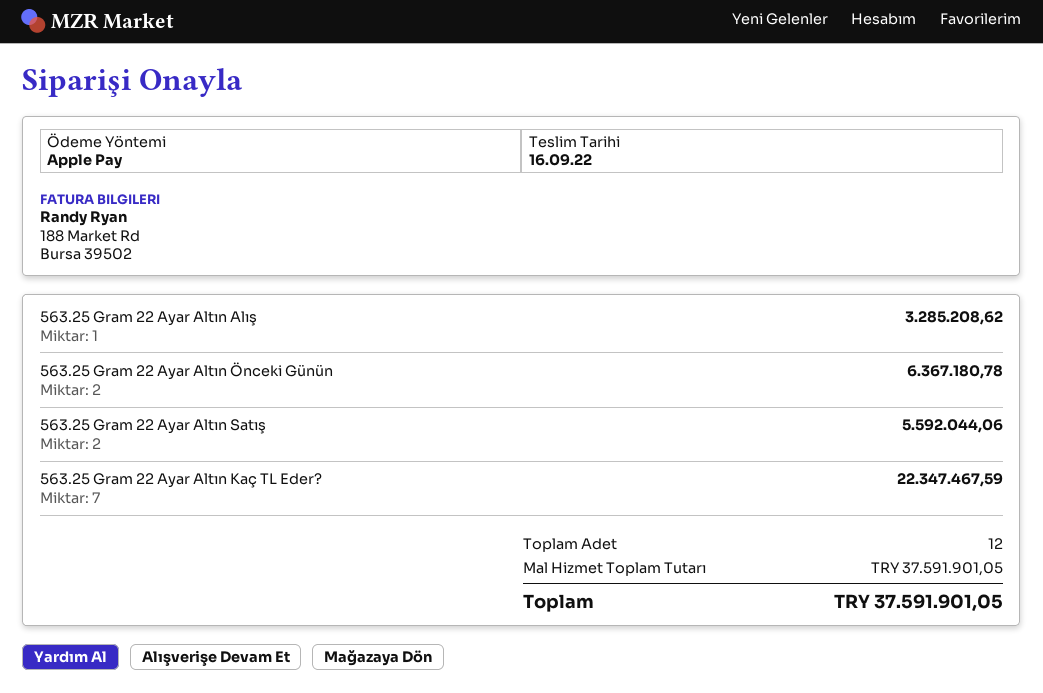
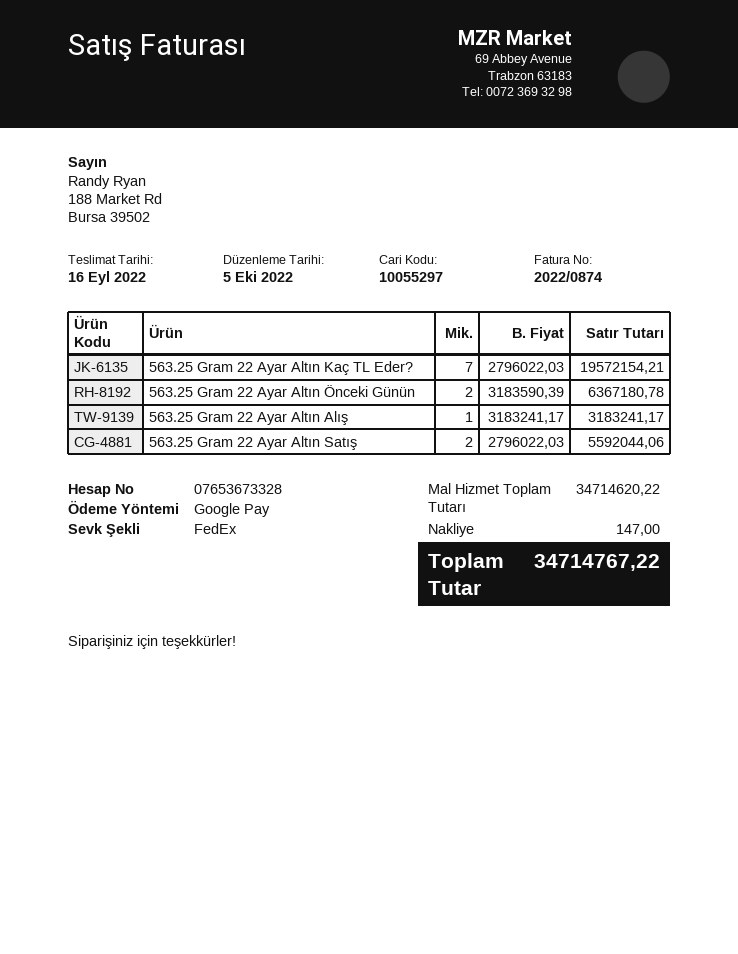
payment method: Apple Pay -> Google Pay
563.25 Gram 22 Ayar Altın Alış: 1 for 3285208.62 -> 1 for 3183241.17
563.25 Gram 22 Ayar Altın Kaç TL Eder?: 7 for 22347467.59 -> 7 for 19572154.21
subtotal: 37591901.05 -> 34714620.22
shipping: none -> 147.00
total: 37591901.05 -> 34714767.22

